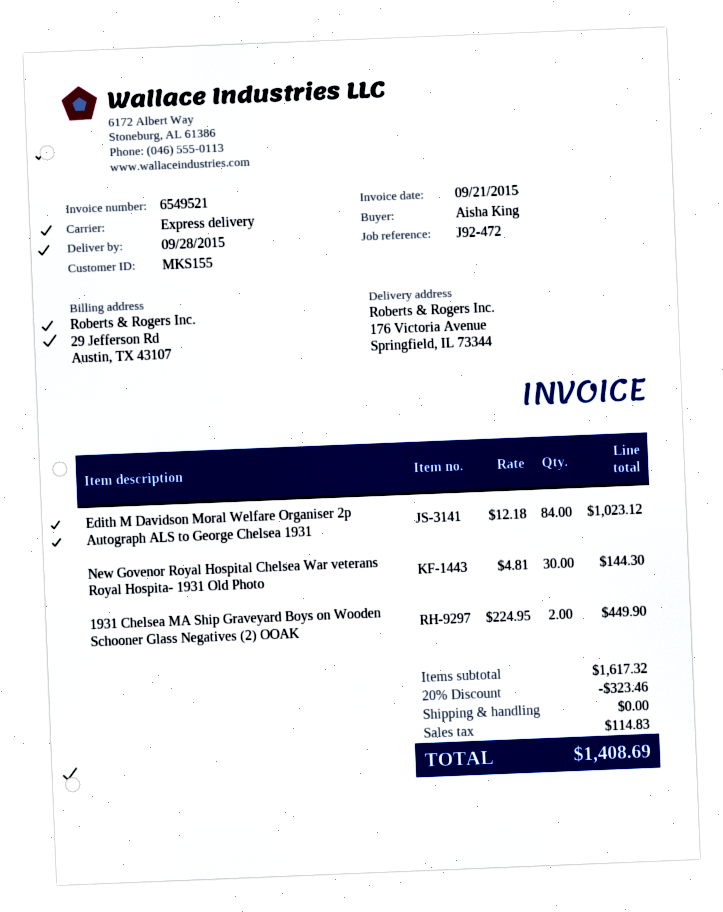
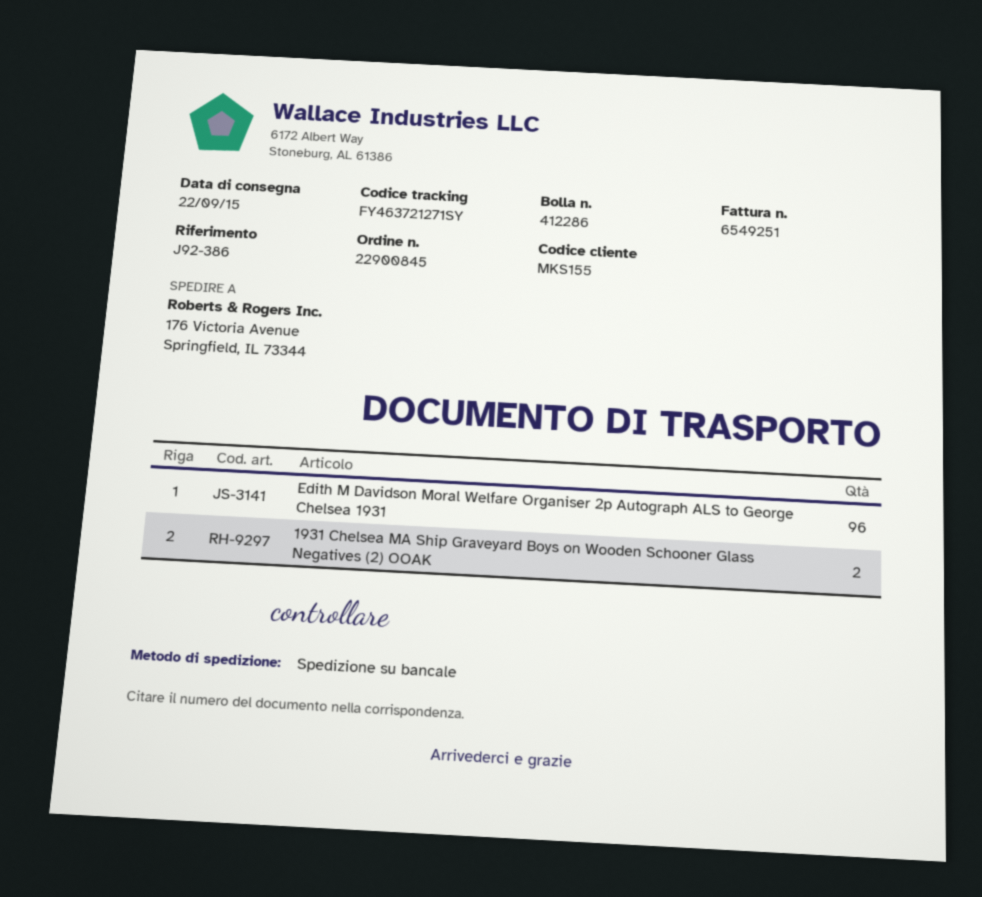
delivery date: 2015-09-28 -> 2015-09-22
invoice number: 6549521 -> 6549251
reference: J92-472 -> J92-386
shipping method: express -> pallet freight
Edith M Davidson Moral Welfare Organiser 2p Autograph ALS to George Chelsea 1931: 84 -> 96
New Govenor Royal Hospital Chelsea War veterans Royal Hospita- 1931 Old Photo: 30 -> none

